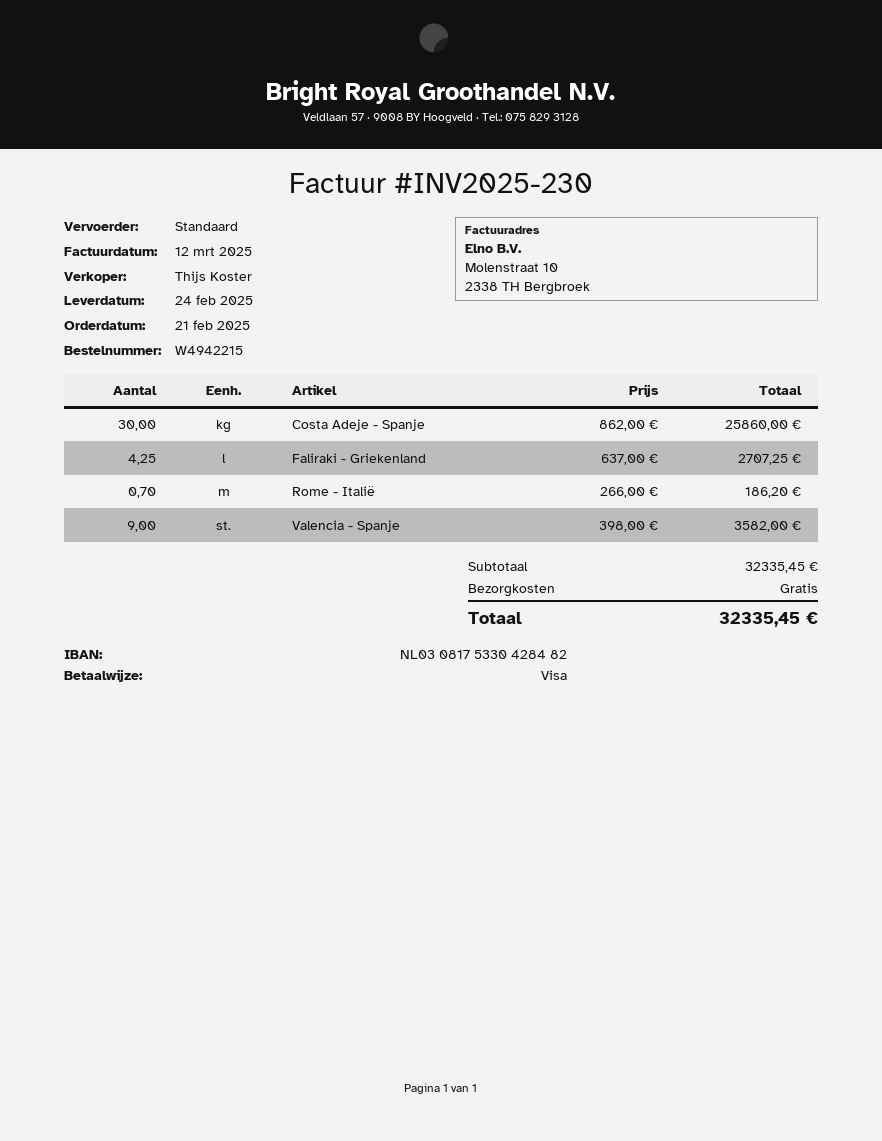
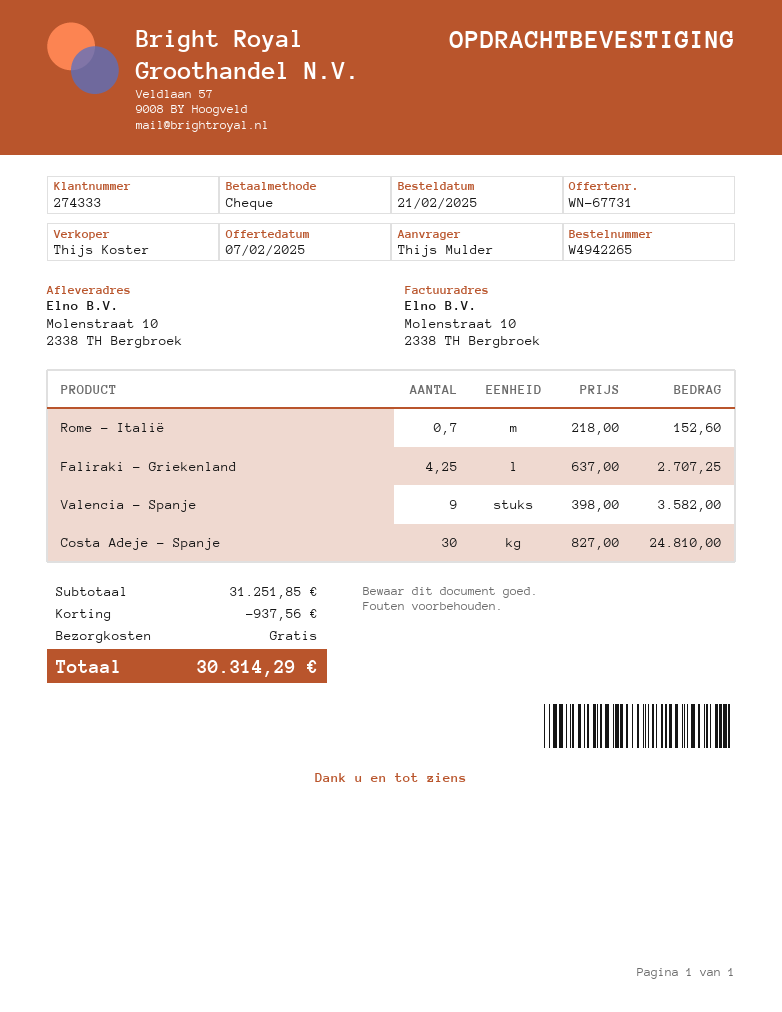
order number: W4942215 -> W4942265
payment method: Visa -> cheque
Costa Adeje - Spanje: 30 x 862.00 = 25860.00 -> 30 x 827.00 = 24810.00
Rome - Italië: 0.7 x 266.00 = 186.20 -> 0.7 x 218.00 = 152.60
subtotal: 32335.45 -> 31251.85
discount: none -> 937.56
total: 32335.45 -> 30314.29

